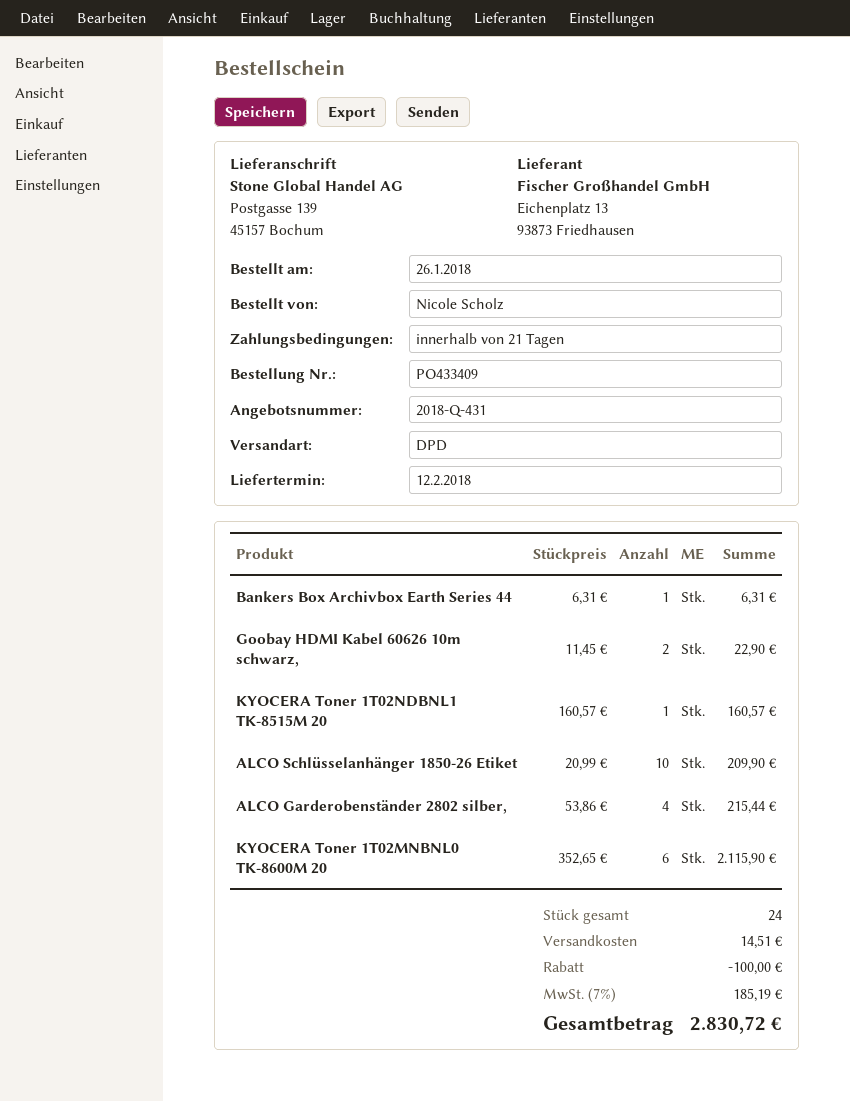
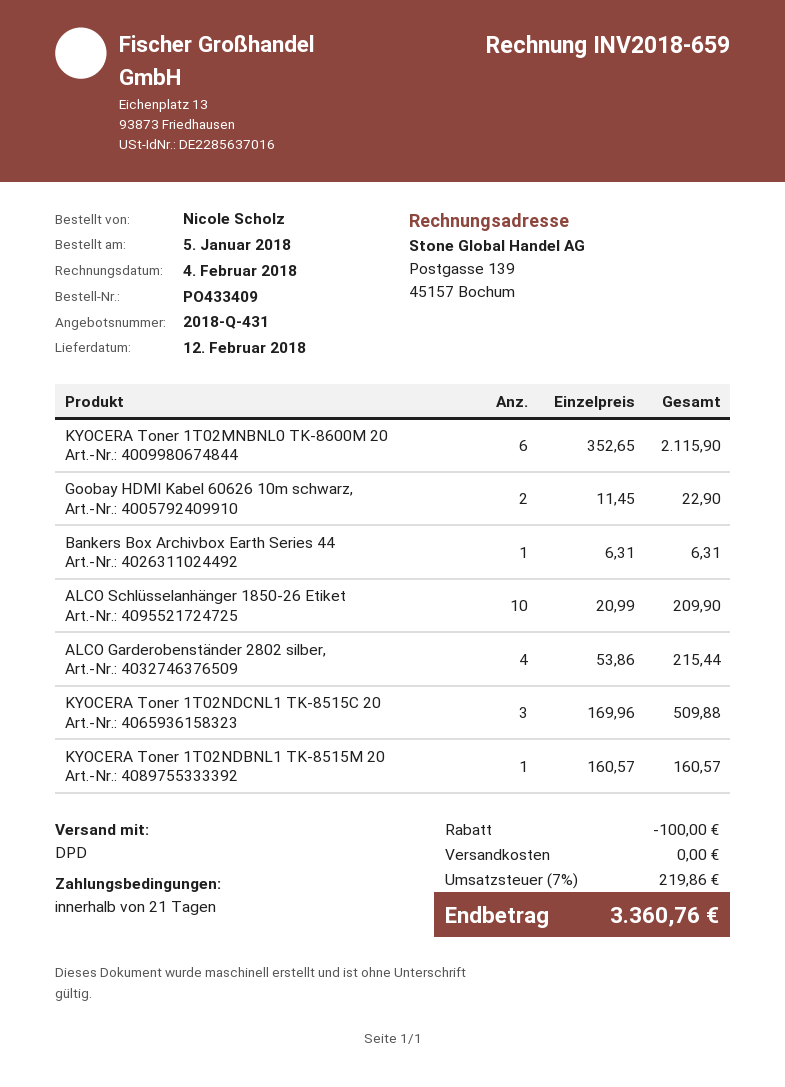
order date: 2018-01-26 -> 2018-01-05
KYOCERA Toner 1T02NDCNL1 TK-8515C 20: none -> 3 x 169.96 = 509.88
shipping: 14.51 -> 0.00
tax: 7% = 185.19 -> 7% = 219.86
total: 2830.72 -> 3360.76

